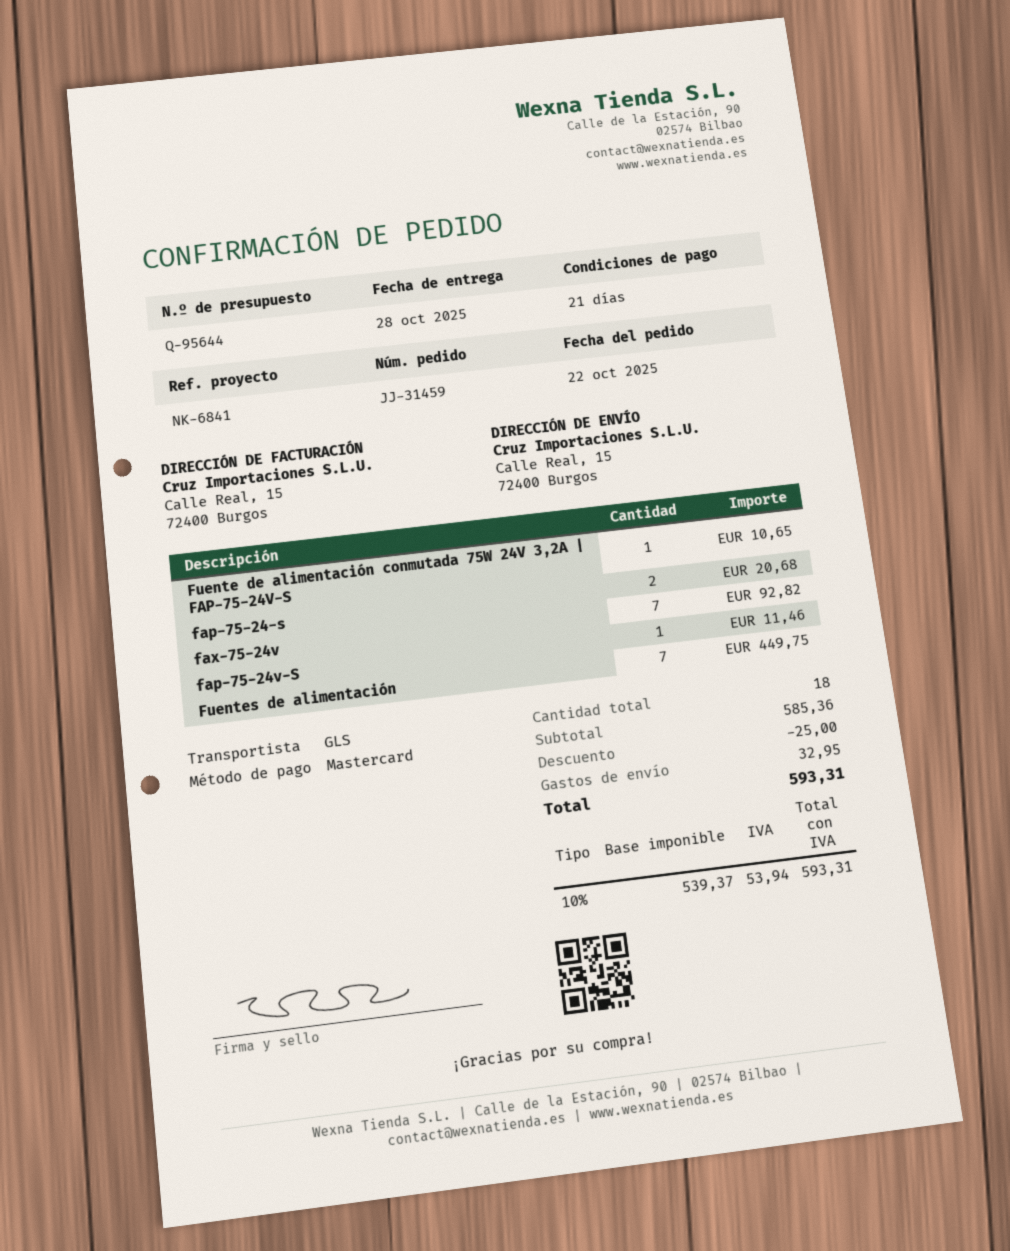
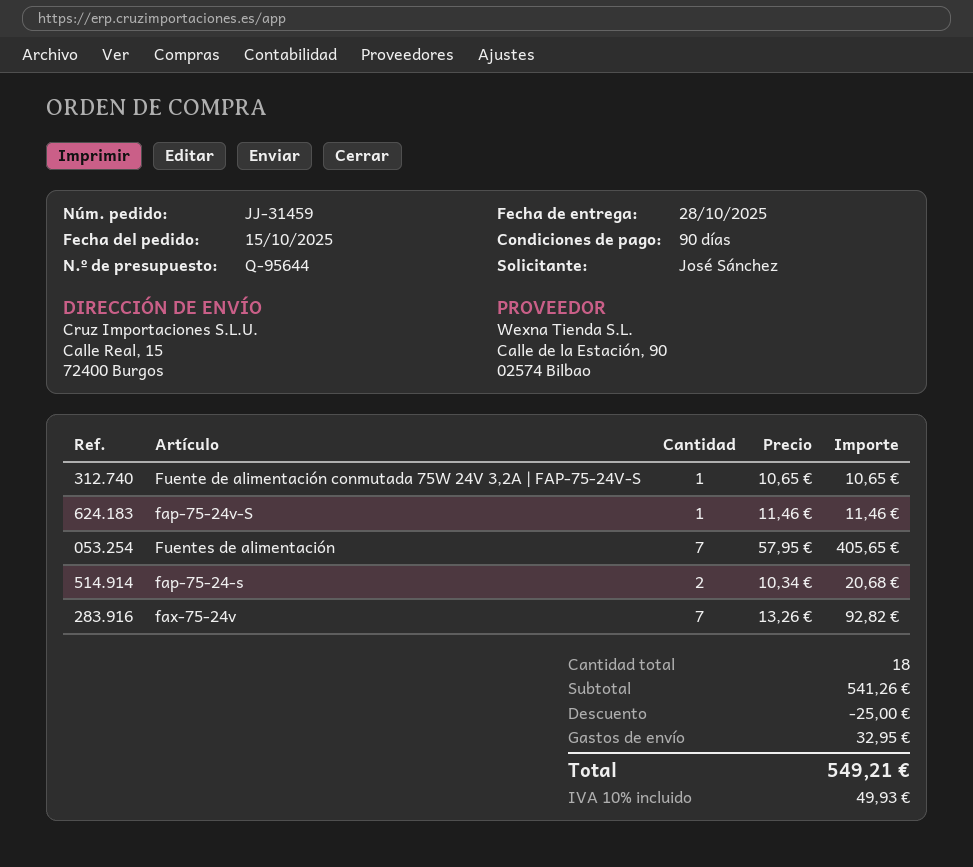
order date: 2025-10-22 -> 2025-10-15
payment terms: 21 days -> 90 days
Fuentes de alimentación: 7 for 449.75 -> 7 for 405.65
subtotal: 585.36 -> 541.26
tax: 10% = 53.94 -> 10% = 49.93
total: 593.31 -> 549.21

